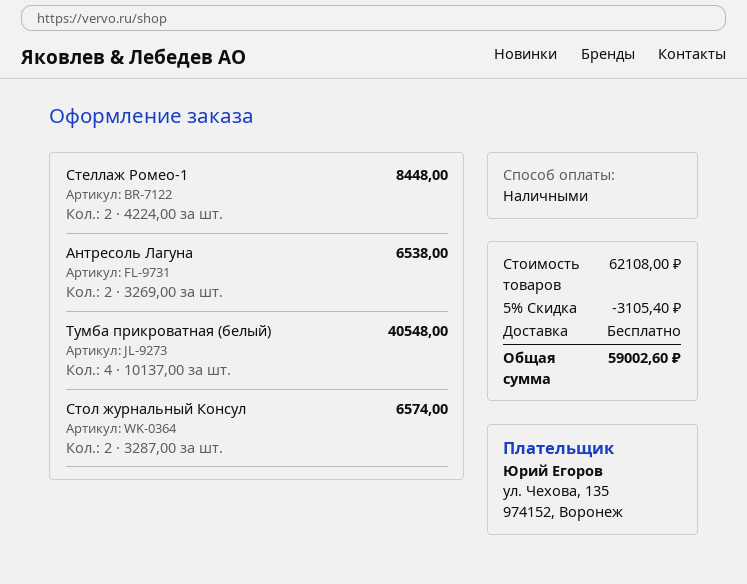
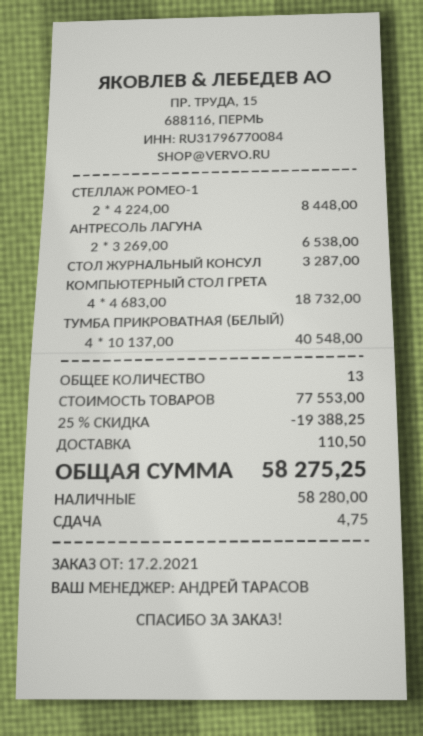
Стол журнальный Консул: 2 x 3287.00 = 6574.00 -> 1 x 3287.00 = 3287.00
КОМПЬЮТЕРНЫЙ СТОЛ ГРЕТА: none -> 4 x 4683.00 = 18732.00
subtotal: 62108.00 -> 77553.00
discount: 5% = 3105.40 -> 25% = 19388.25
shipping: 0.00 -> 110.50
total: 59002.60 -> 58275.25

